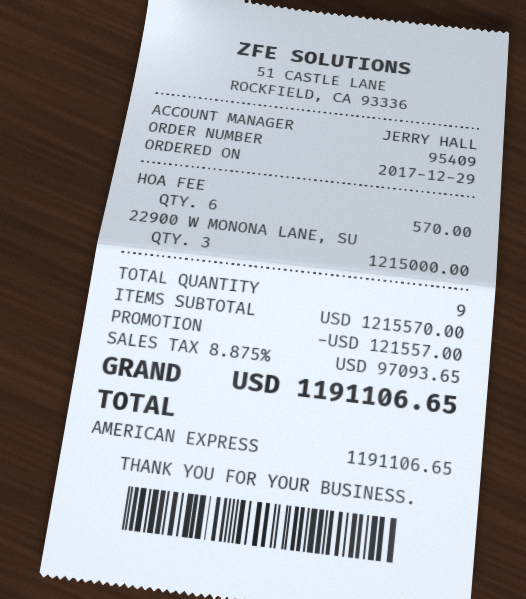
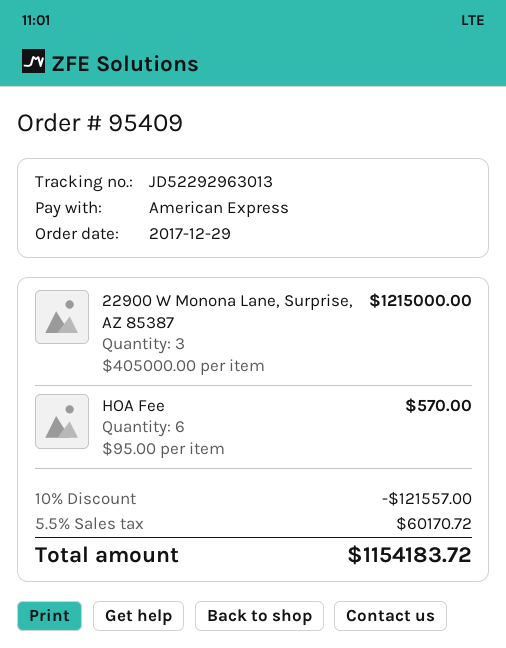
tax: 8.875% = 97093.65 -> 5.5% = 60170.72
total: 1191106.65 -> 1154183.72

